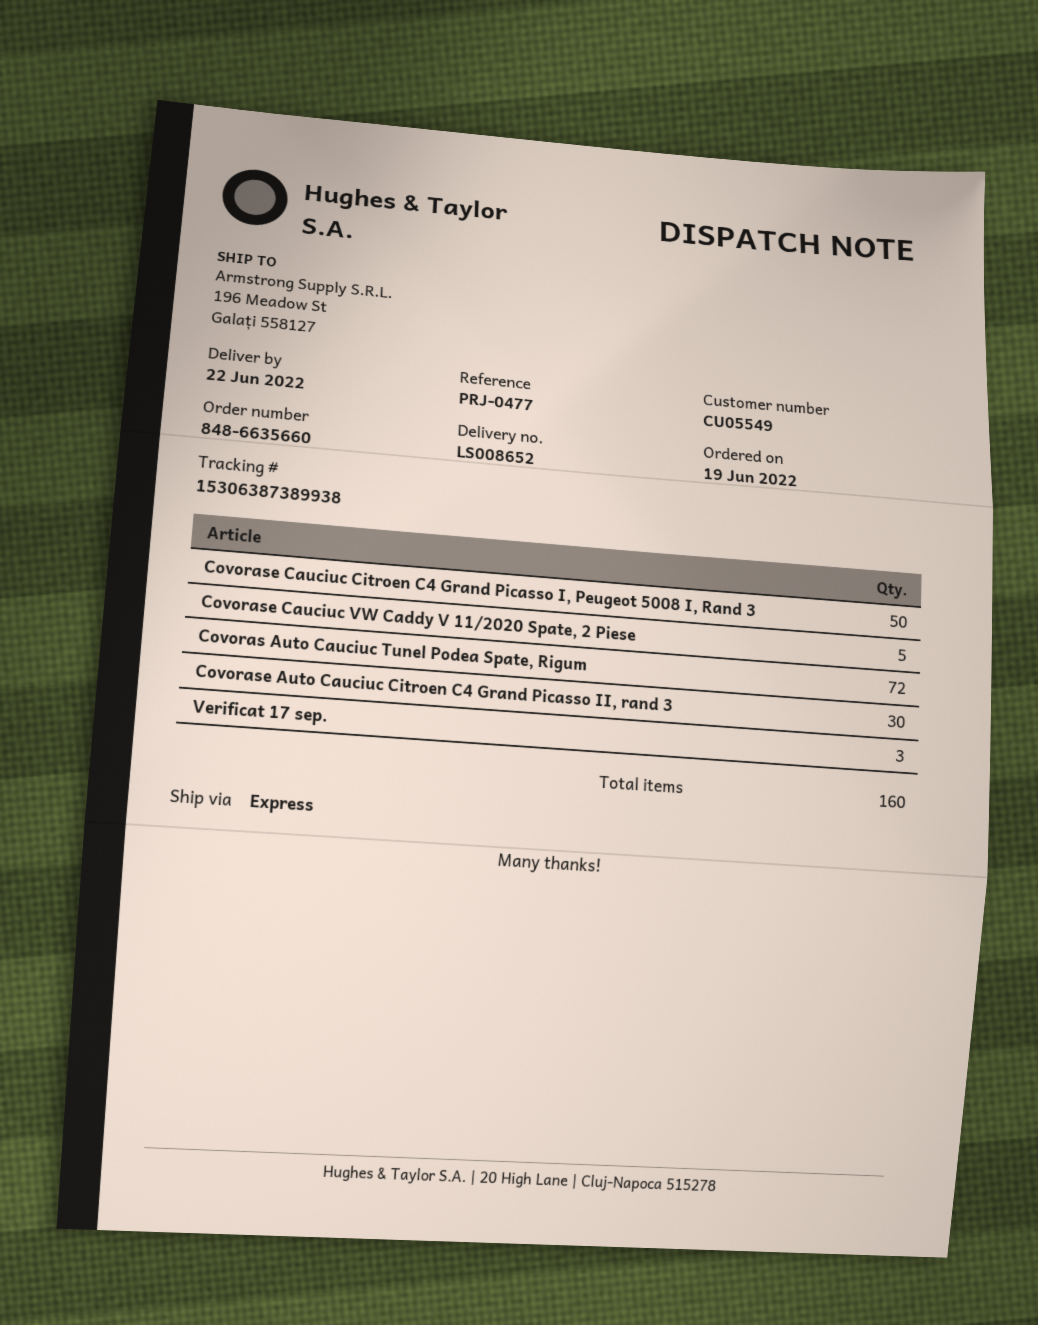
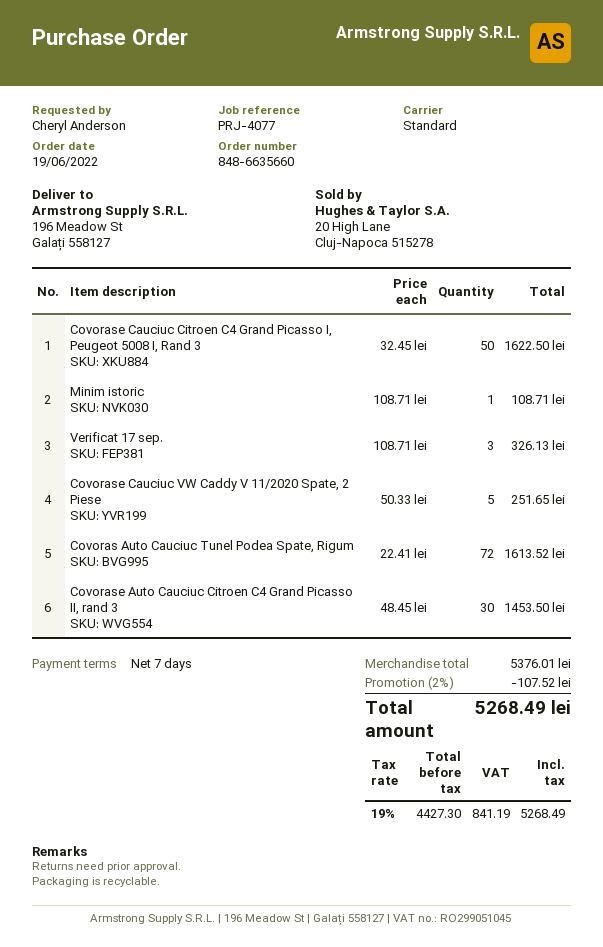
reference: PRJ-0477 -> PRJ-4077
shipping method: express -> standard
Minim istoric: none -> 1

